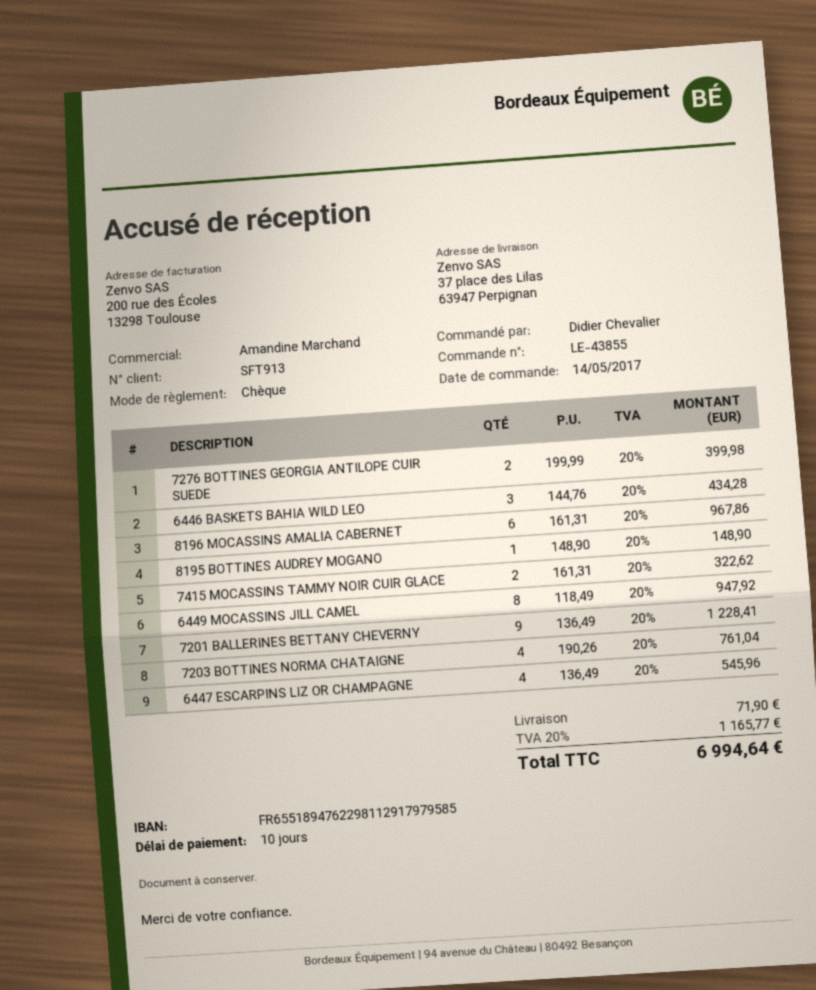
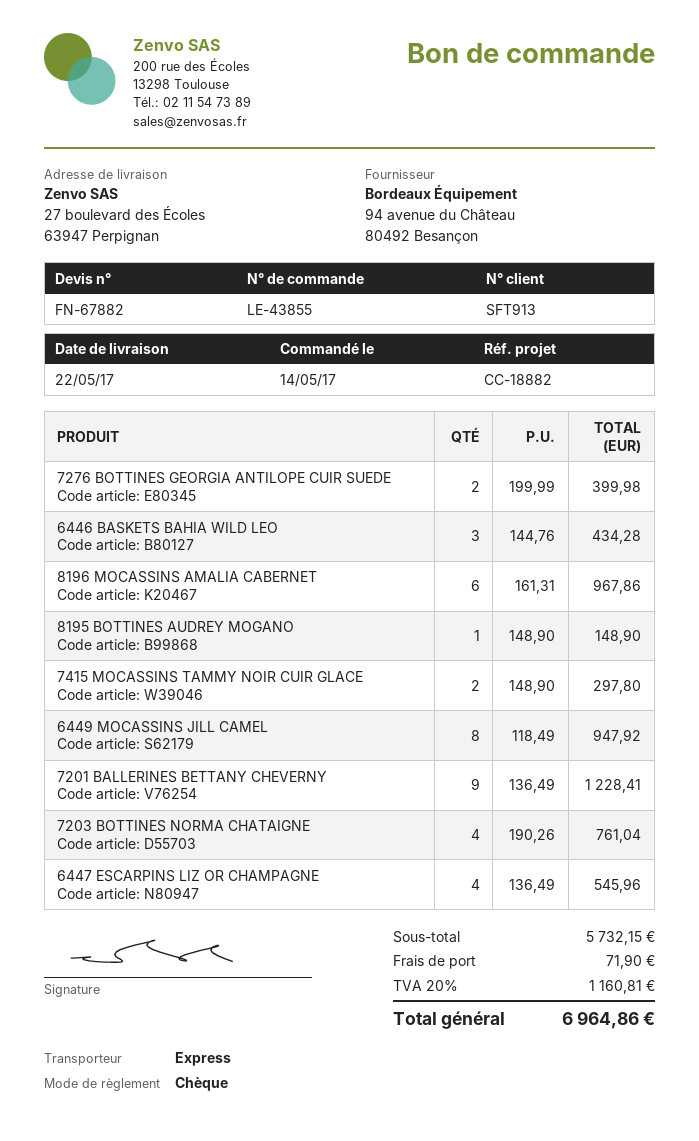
ship to: 37 place des Lilas, 63947 Perpignan -> 27 boulevard des Écoles, 63947 Perpignan
7415 MOCASSINS TAMMY NOIR CUIR GLACE: 2 x 161.31 = 322.62 -> 2 x 148.90 = 297.80
tax: 20% = 1165.77 -> 20% = 1160.81
total: 6994.64 -> 6964.86

